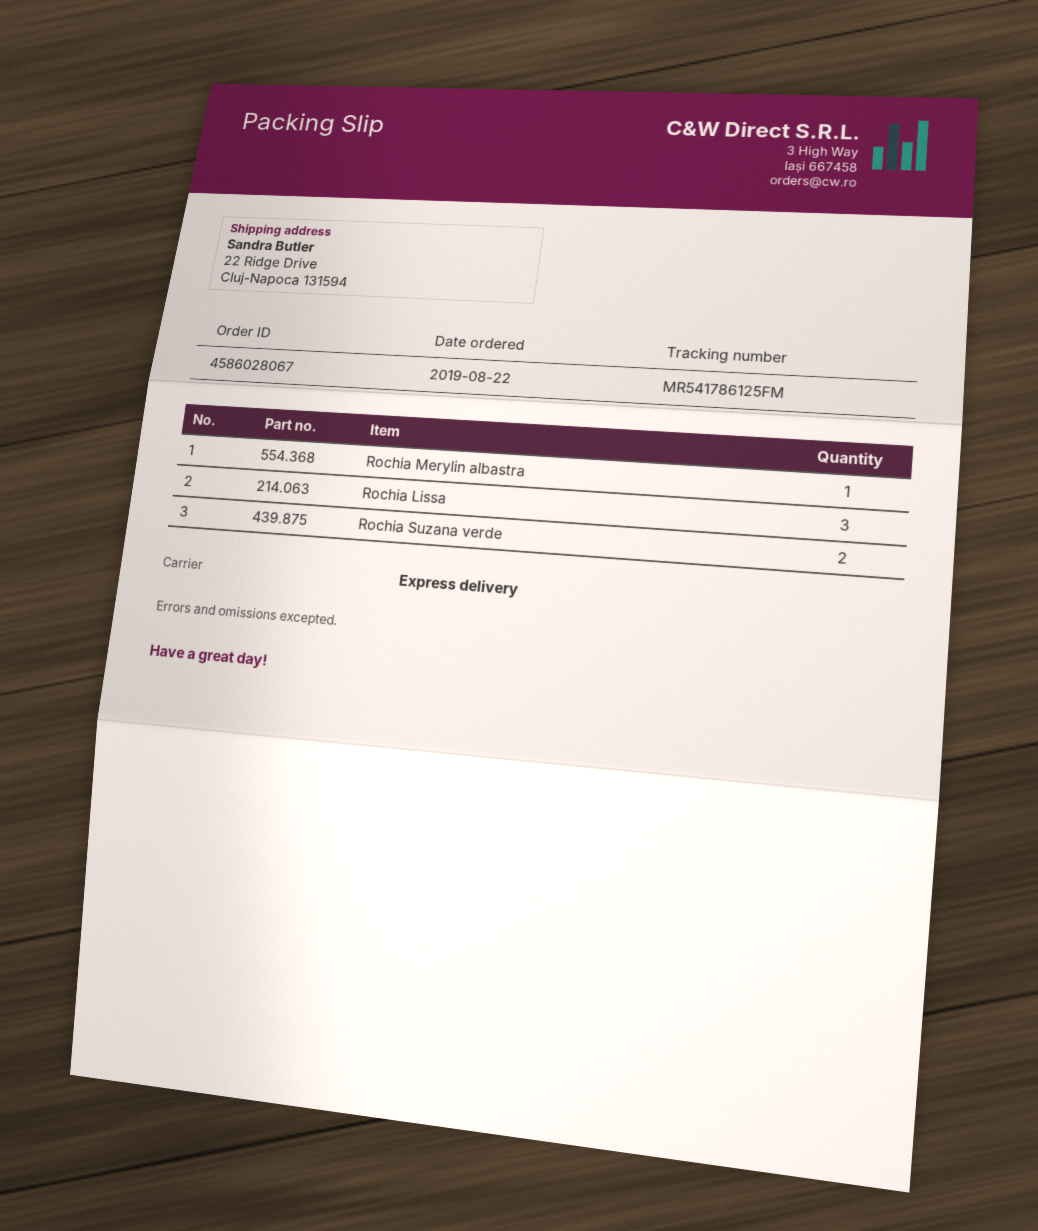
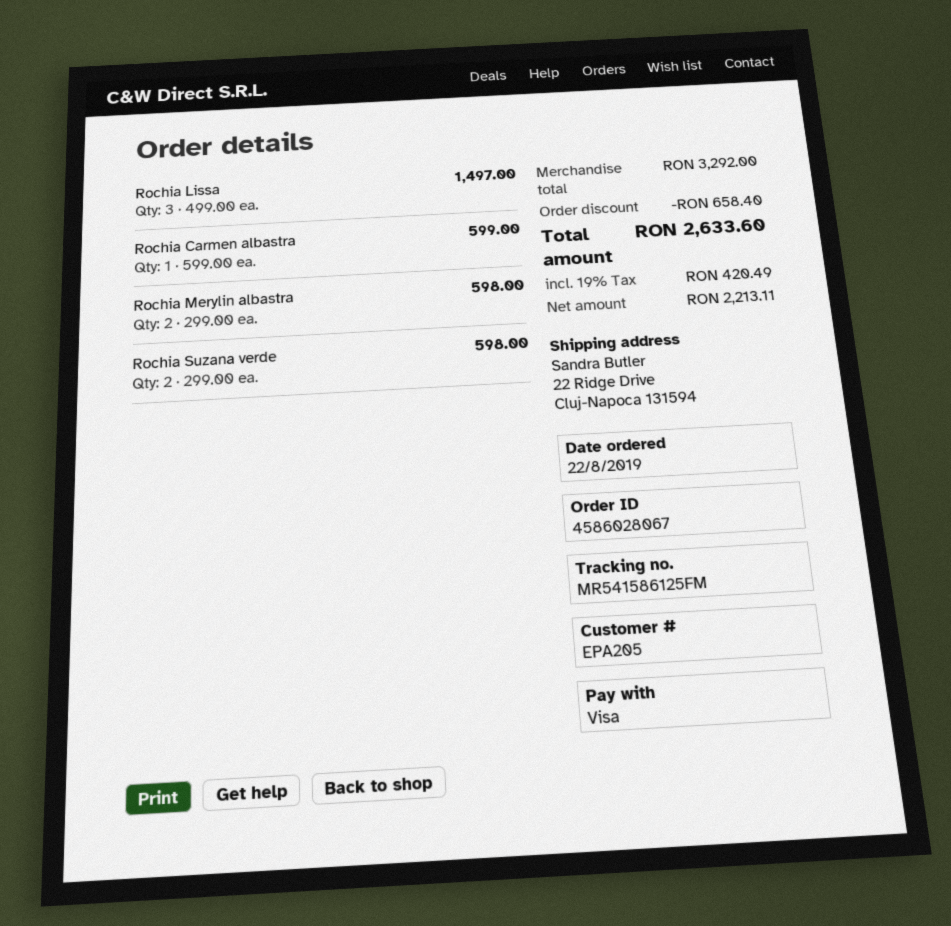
tracking number: MR541786125FM -> MR541586125FM
Rochia Merylin albastra: 1 -> 2
Rochia Carmen albastra: none -> 1

